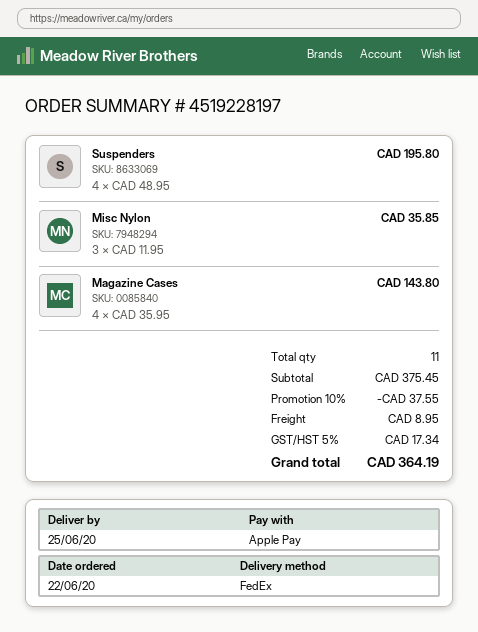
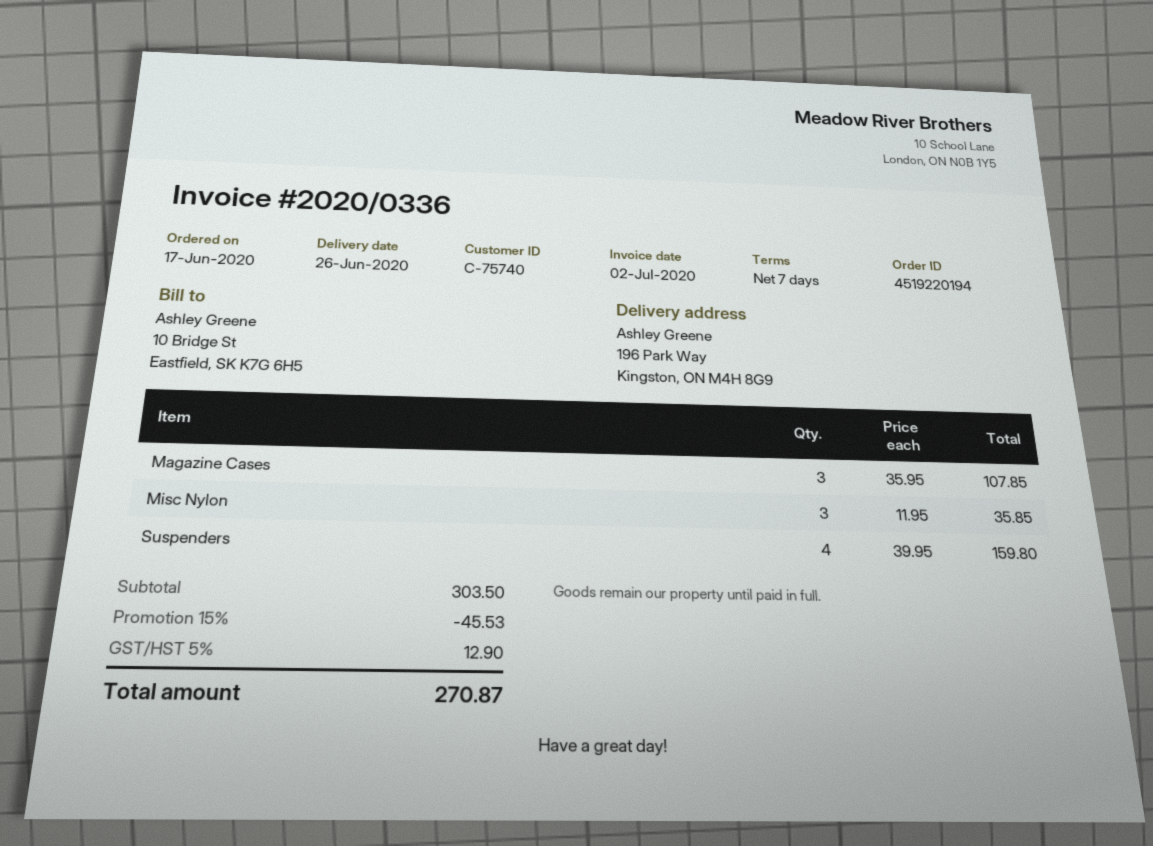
order number: 4519228197 -> 4519220194
order date: 2020-06-22 -> 2020-06-17
delivery date: 2020-06-25 -> 2020-06-26
Suspenders: 4 x 48.95 = 195.80 -> 4 x 39.95 = 159.80
Magazine Cases: 4 x 35.95 = 143.80 -> 3 x 35.95 = 107.85
subtotal: 375.45 -> 303.50
discount: 10% = 37.55 -> 15% = 45.53
shipping: 8.95 -> none
tax: 5% = 17.34 -> 5% = 12.90
total: 364.19 -> 270.87

